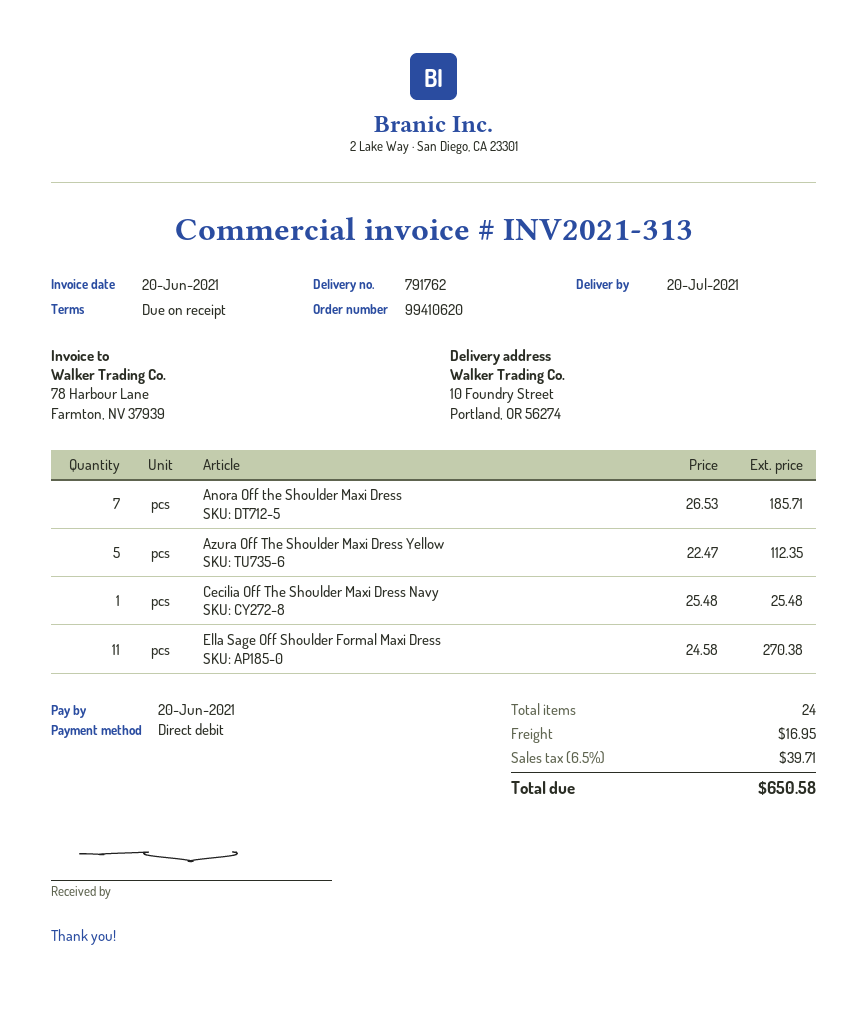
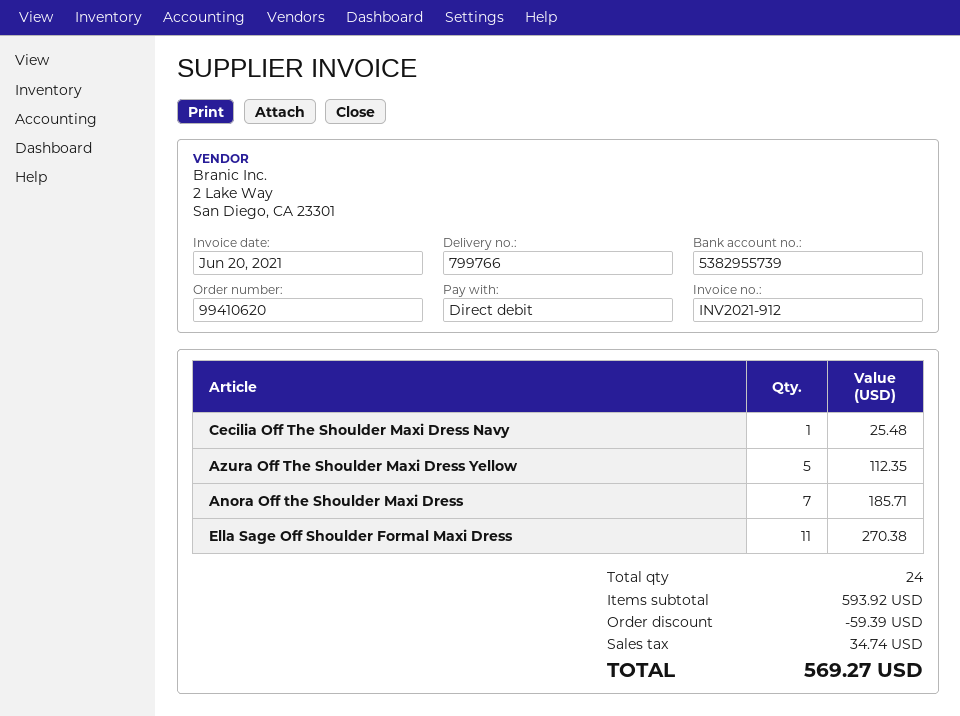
delivery note number: 791762 -> 799766
invoice number: INV2021-313 -> INV2021-912
discount: none -> 59.39
shipping: 16.95 -> none
tax: 39.71 -> 34.74
total: 650.58 -> 569.27

